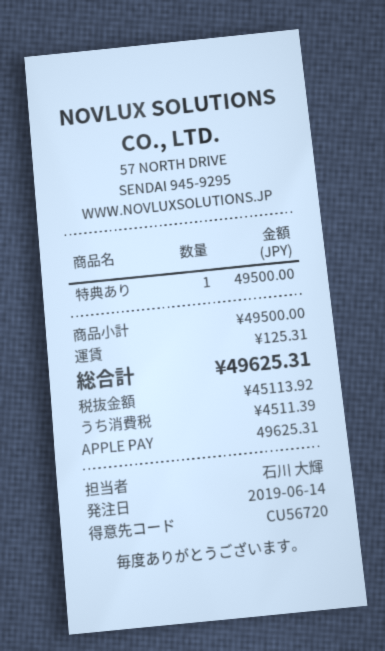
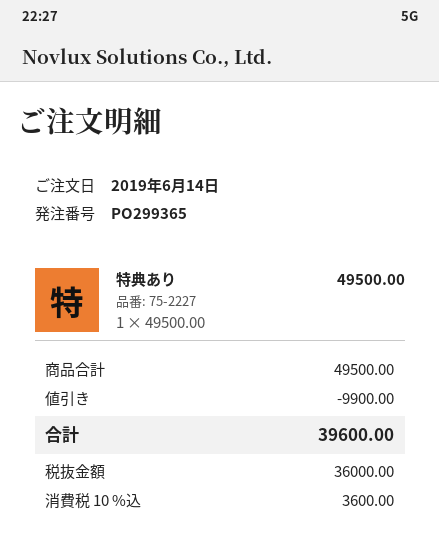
discount: none -> 9900.00
shipping: 125.31 -> none
net: 45113.92 -> 36000.00
tax: 4511.39 -> 3600.00
total: 49625.31 -> 39600.00

